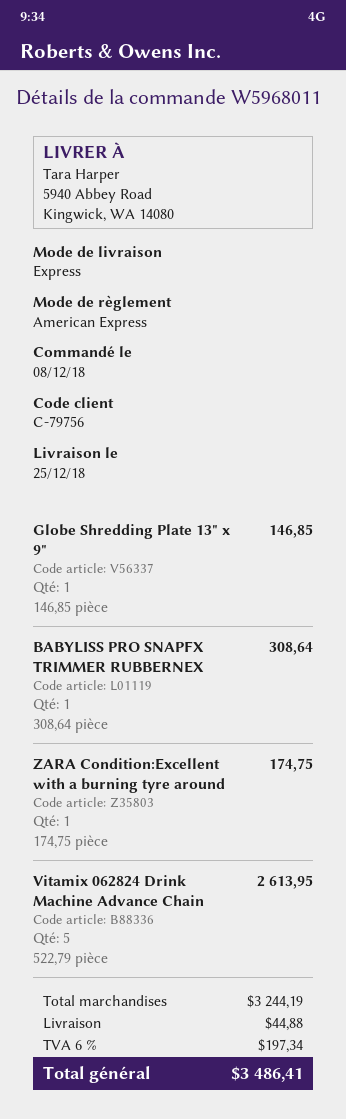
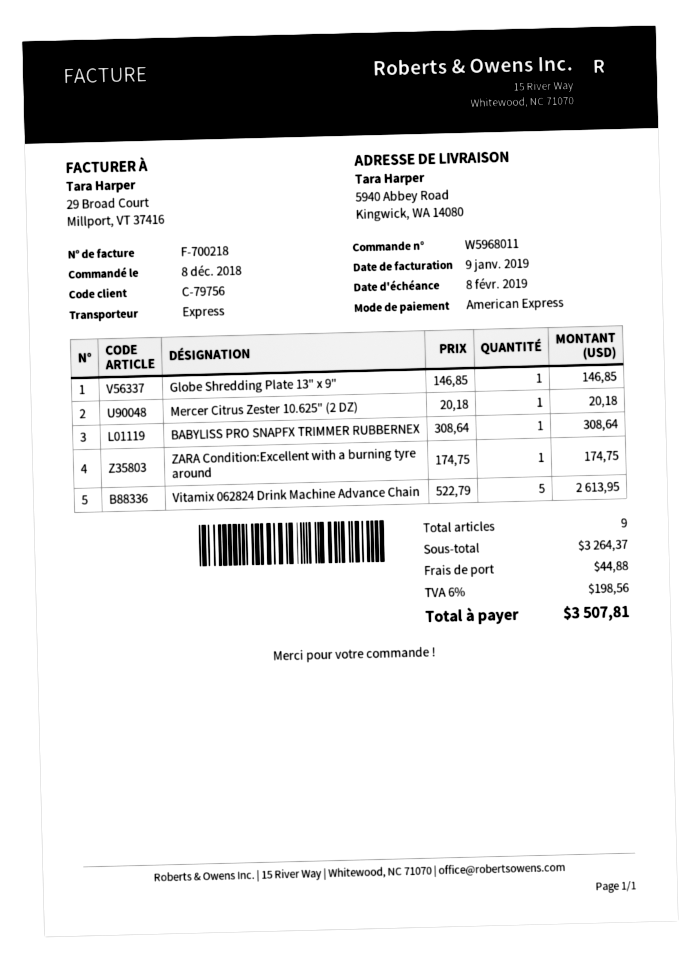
Mercer Citrus Zester 10.625" (2 DZ): none -> 1 x 20.18 = 20.18
subtotal: 3244.19 -> 3264.37
tax: 6% = 197.34 -> 6% = 198.56
total: 3486.41 -> 3507.81

